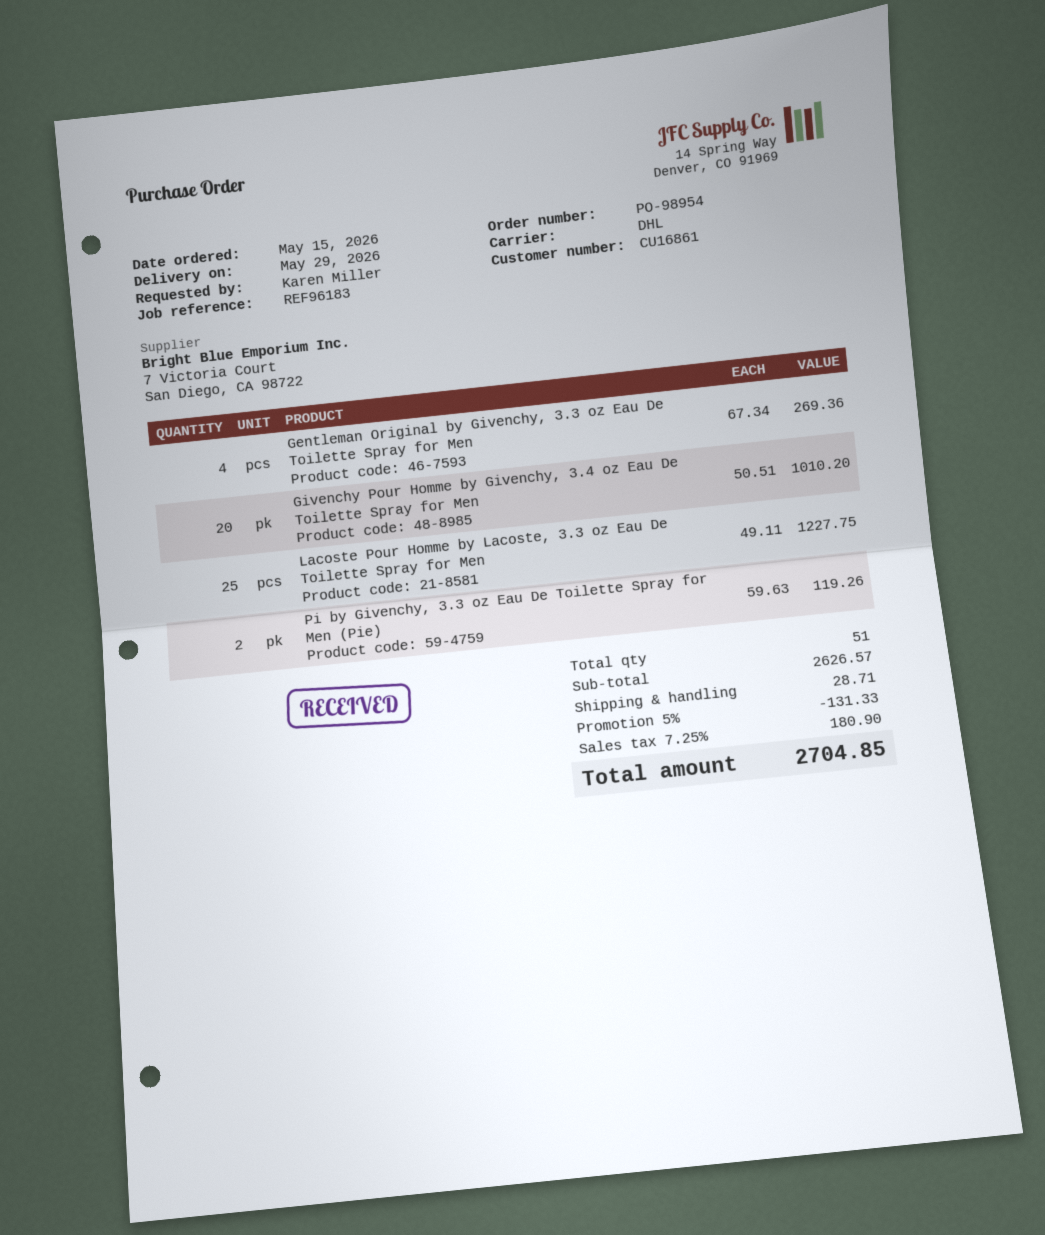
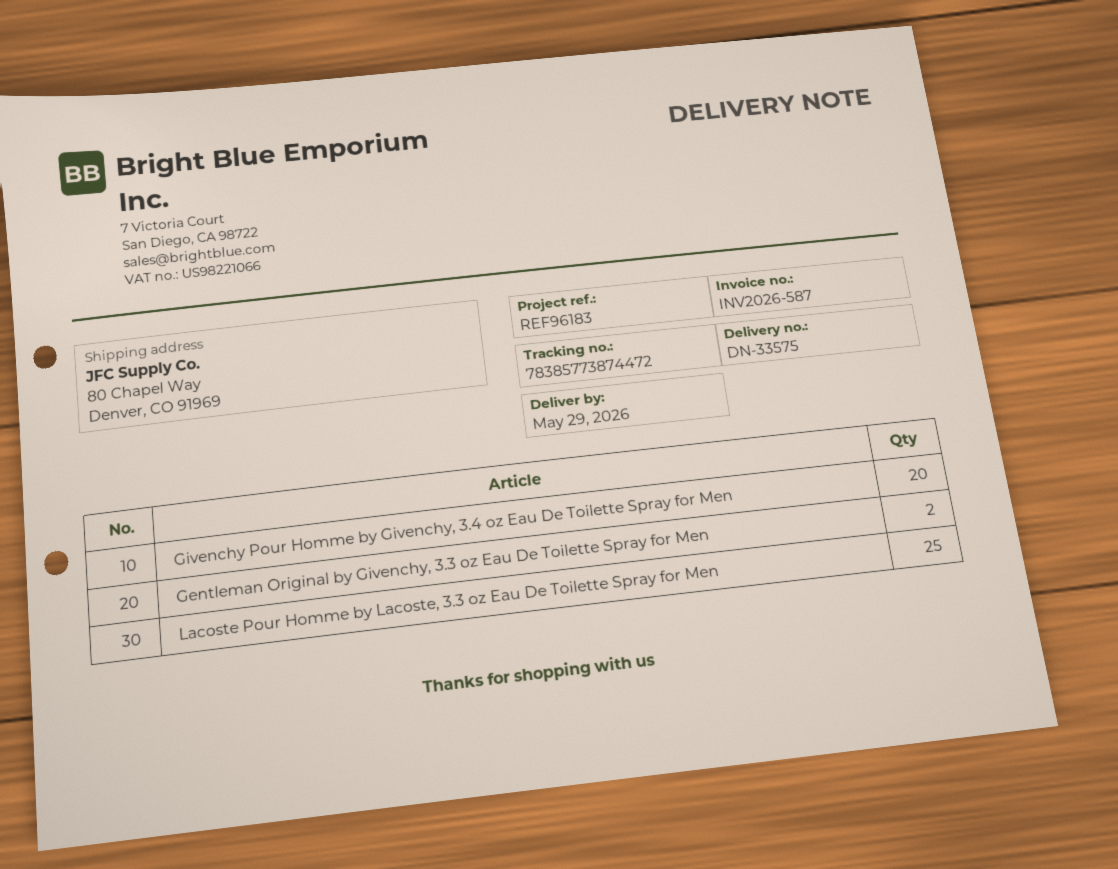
Gentleman Original by Givenchy, 3.3 oz Eau De Toilette Spray for Men: 4 -> 2
Pi by Givenchy, 3.3 oz Eau De Toilette Spray for Men (Pie): 2 -> none

